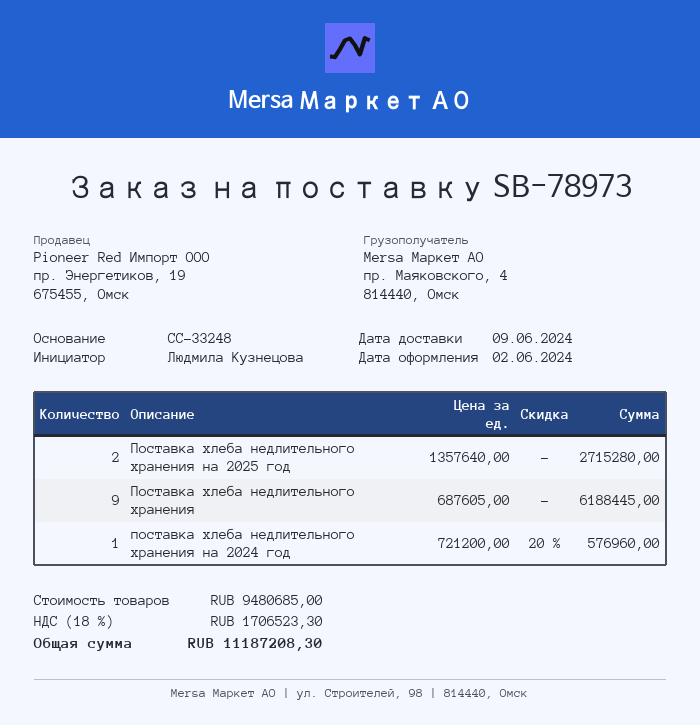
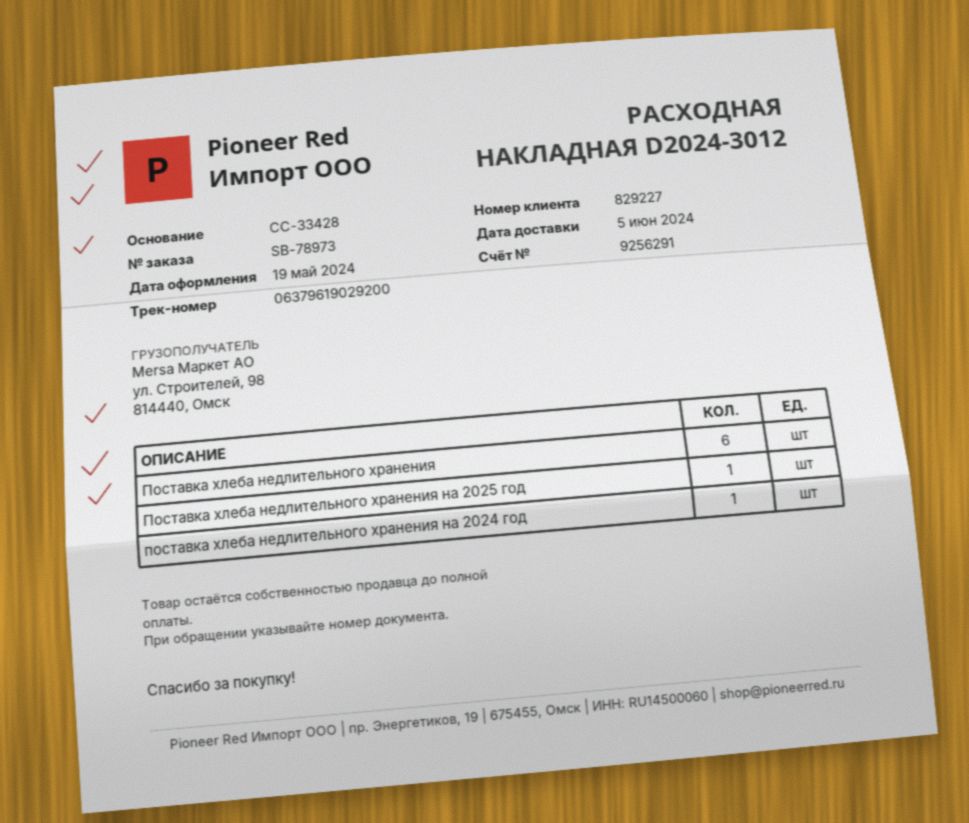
order date: 2024-06-02 -> 2024-05-19
delivery date: 2024-06-09 -> 2024-06-05
reference: CC-33248 -> CC-33428
ship to: пр. Маяковского, 4, 814440, Омск -> ул. Строителей, 98, 814440, Омск
Поставка хлеба недлительного хранения на 2025 год: 2 -> 1
Поставка хлеба недлительного хранения: 9 -> 6

